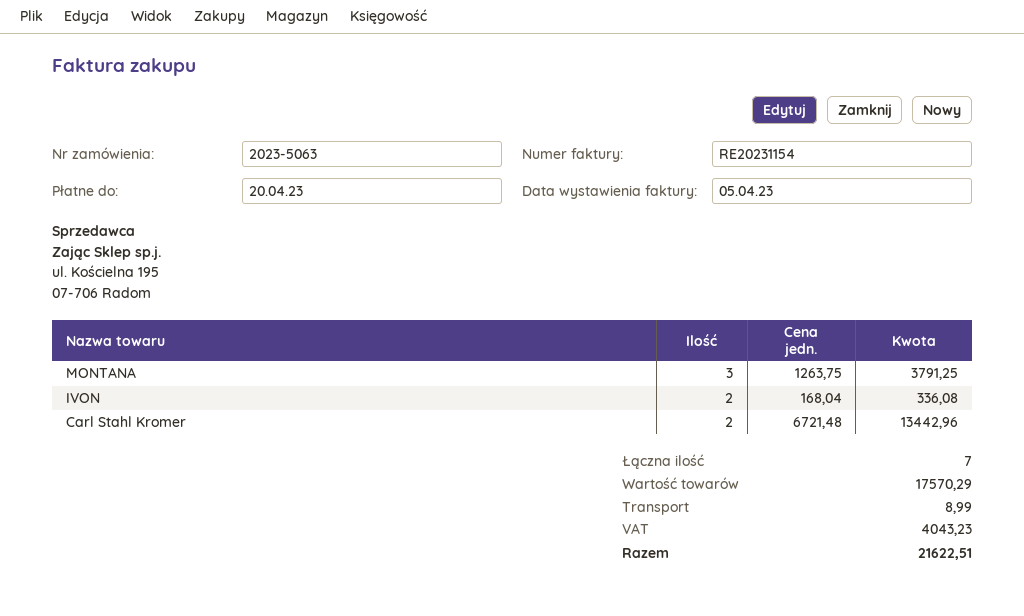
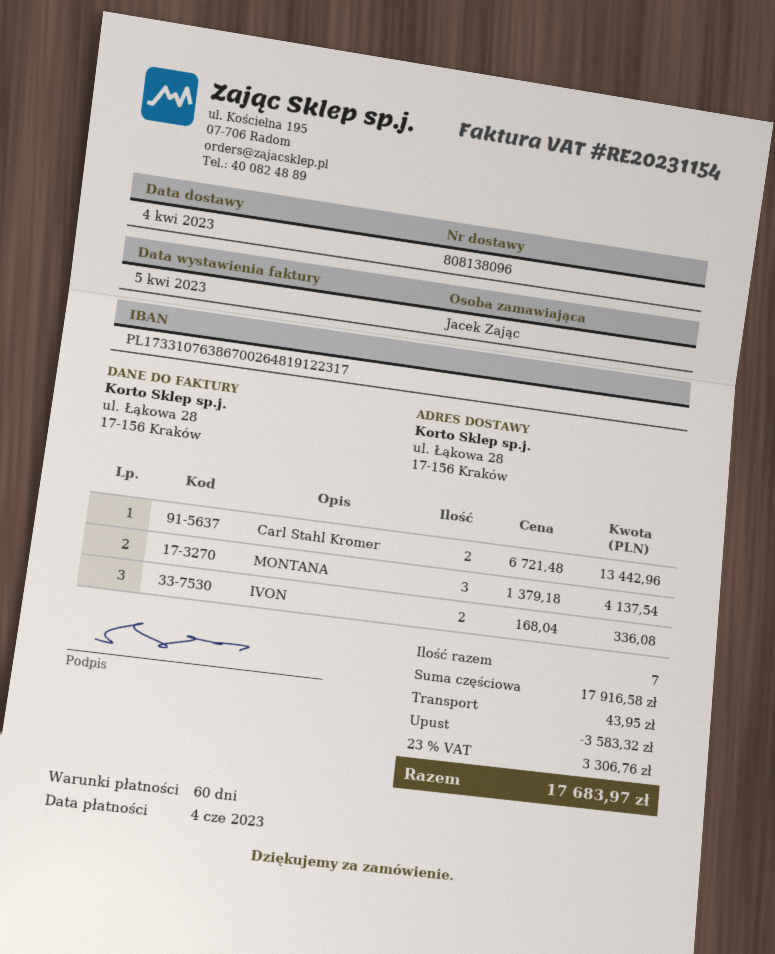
due date: 2023-04-20 -> 2023-06-04
MONTANA: 3 x 1263.75 = 3791.25 -> 3 x 1379.18 = 4137.54
subtotal: 17570.29 -> 17916.58
discount: none -> 3583.32
shipping: 8.99 -> 43.95
tax: 4043.23 -> 3306.76
total: 21622.51 -> 17683.97

